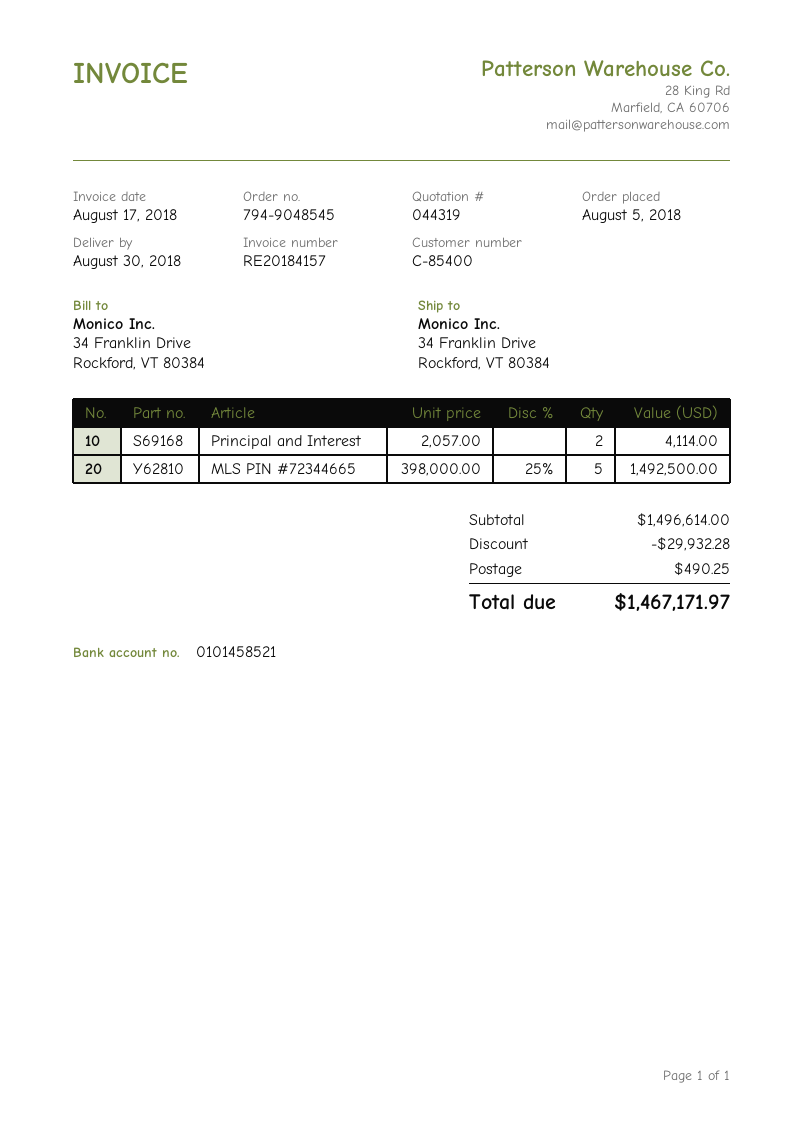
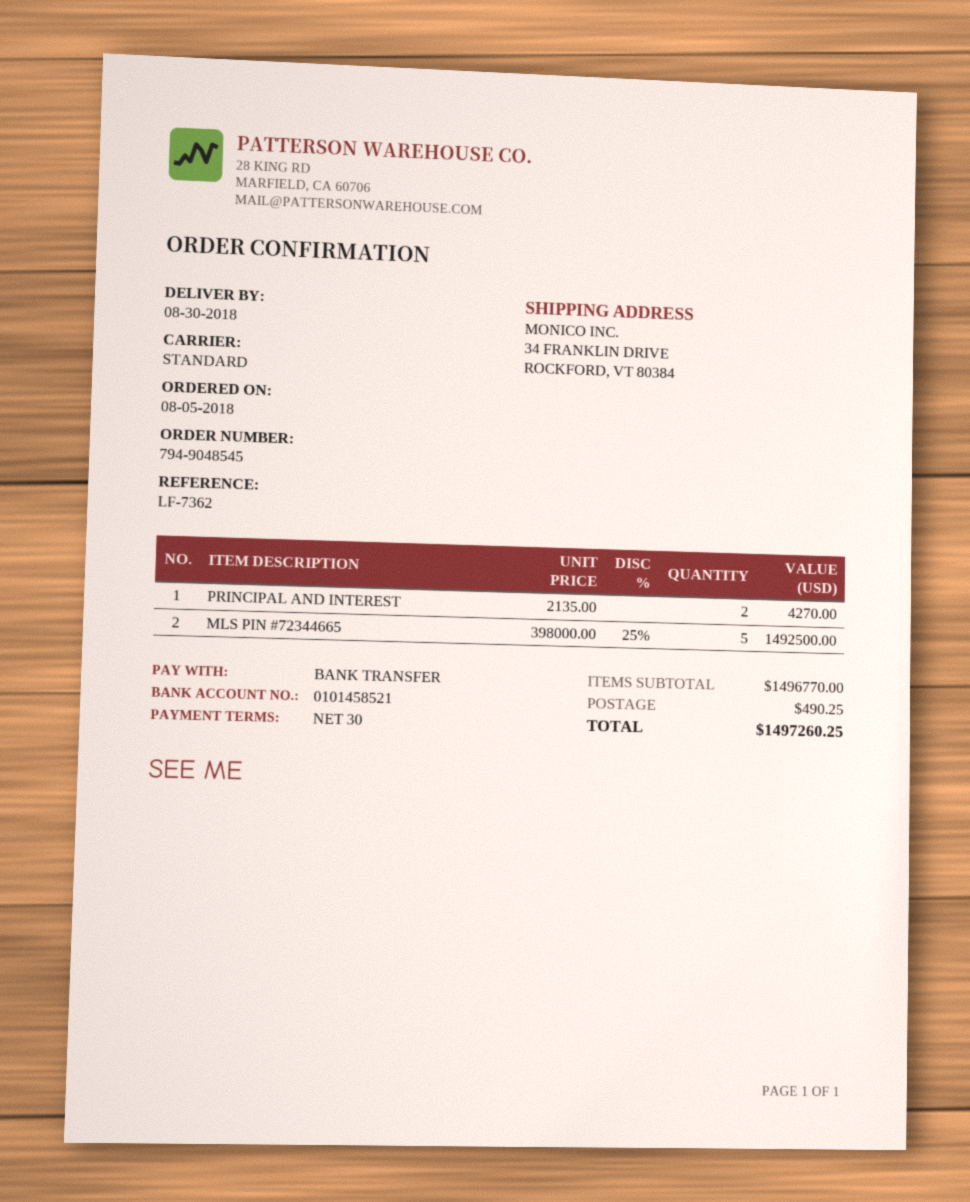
Principal and Interest: 2 x 2057.00 = 4114.00 -> 2 x 2135.00 = 4270.00
subtotal: 1496614.00 -> 1496770.00
discount: 29932.28 -> none
total: 1467171.97 -> 1497260.25

